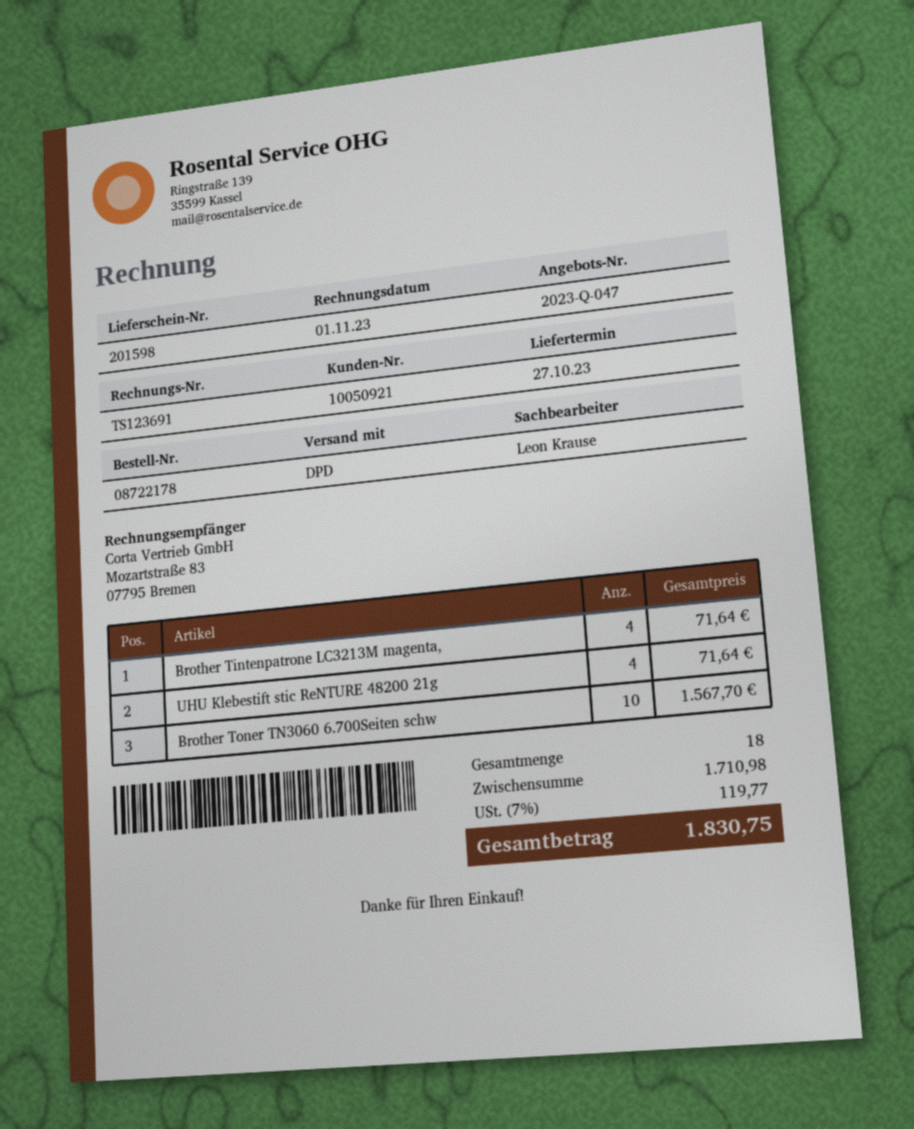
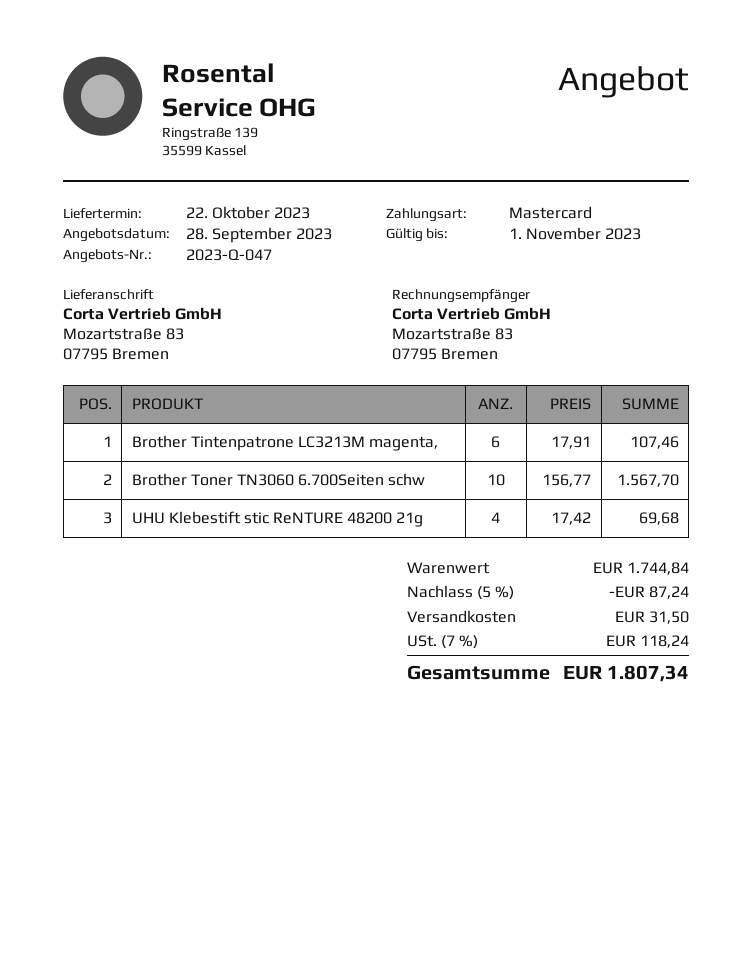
delivery date: 2023-10-27 -> 2023-10-22
Brother Tintenpatrone LC3213M magenta,: 4 for 71.64 -> 6 for 107.46
UHU Klebestift stic ReNTURE 48200 21g: 4 for 71.64 -> 4 for 69.68
subtotal: 1710.98 -> 1744.84
discount: none -> 5% = 87.24
shipping: none -> 31.50
tax: 7% = 119.77 -> 7% = 118.24
total: 1830.75 -> 1807.34

